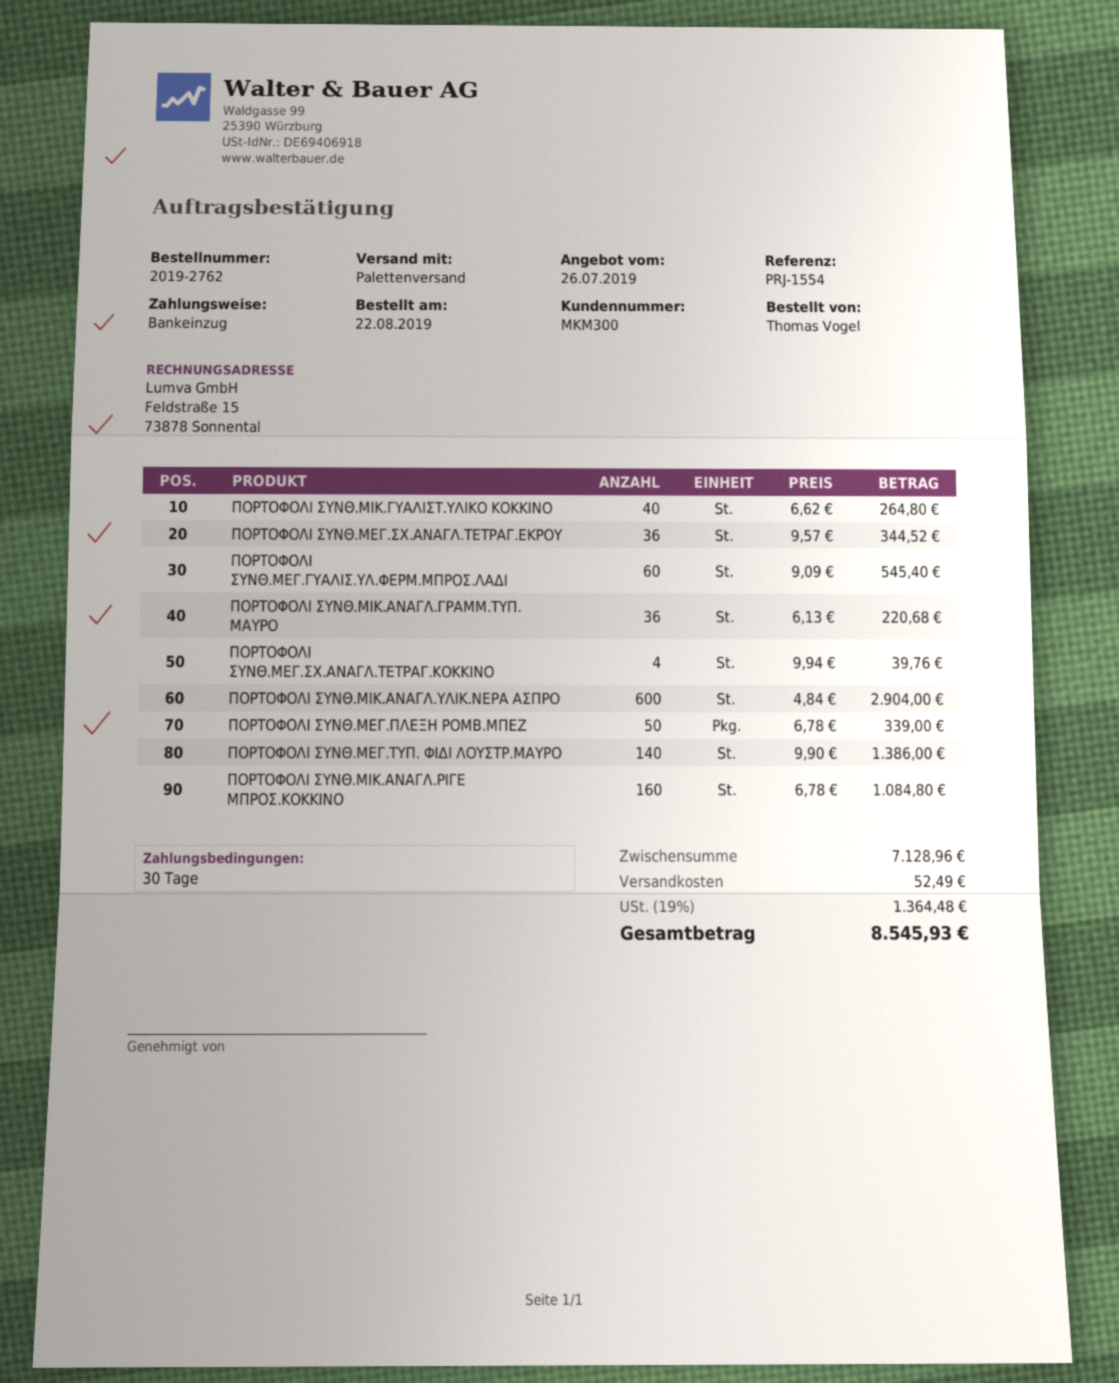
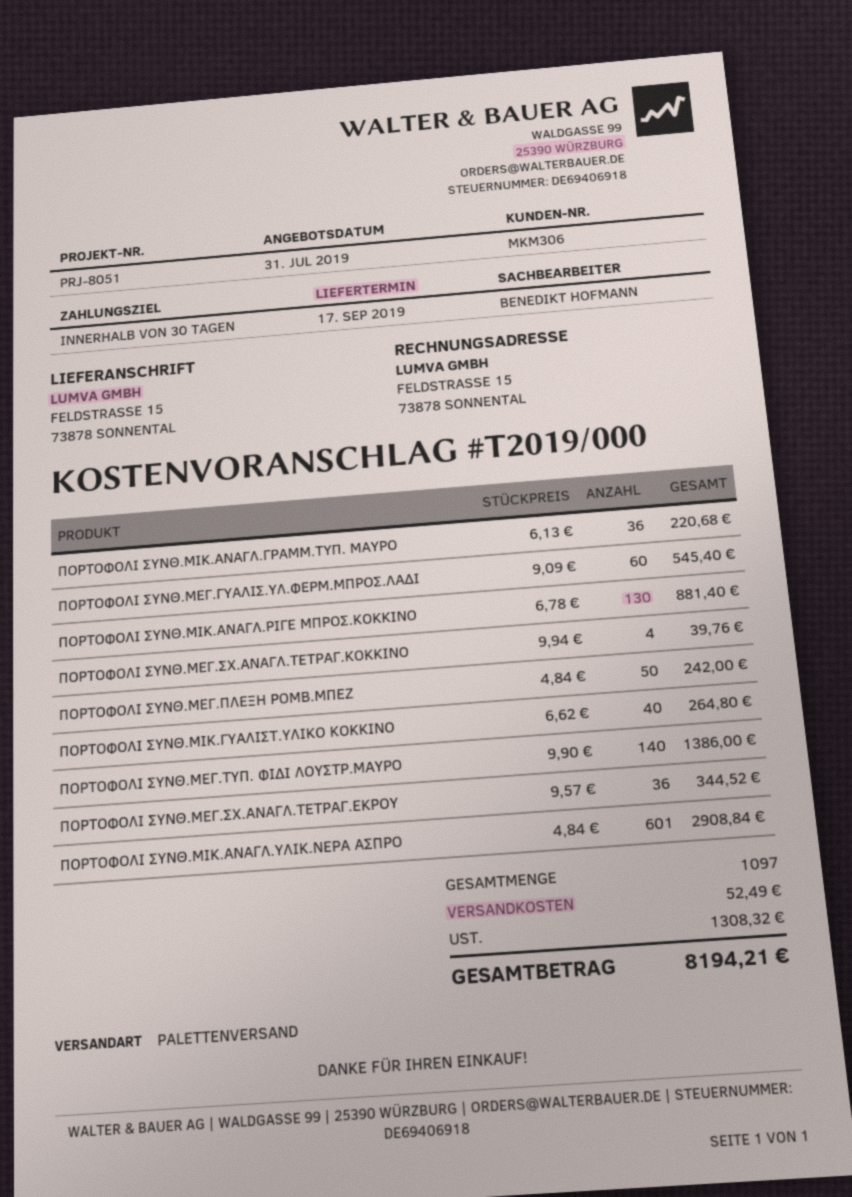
quote date: 2019-07-26 -> 2019-07-31
customer number: MKM300 -> MKM306
reference: PRJ-1554 -> PRJ-8051
ΠΟΡΤΟΦΟΛΙ ΣΥΝΘ.ΜΙΚ.ΑΝΑΓΛ.ΥΛΙΚ.ΝΕΡΑ ΑΣΠΡΟ: 600 x 4.84 = 2904.00 -> 601 x 4.84 = 2908.84
ΠΟΡΤΟΦΟΛΙ ΣΥΝΘ.ΜΕΓ.ΠΛΕΞΗ ΡΟΜΒ.ΜΠΕΖ: 50 x 6.78 = 339.00 -> 50 x 4.84 = 242.00
ΠΟΡΤΟΦΟΛΙ ΣΥΝΘ.ΜΙΚ.ΑΝΑΓΛ.ΡΙΓΕ ΜΠΡΟΣ.ΚΟΚΚΙΝΟ: 160 x 6.78 = 1084.80 -> 130 x 6.78 = 881.40
tax: 1364.48 -> 1308.32
total: 8545.93 -> 8194.21

